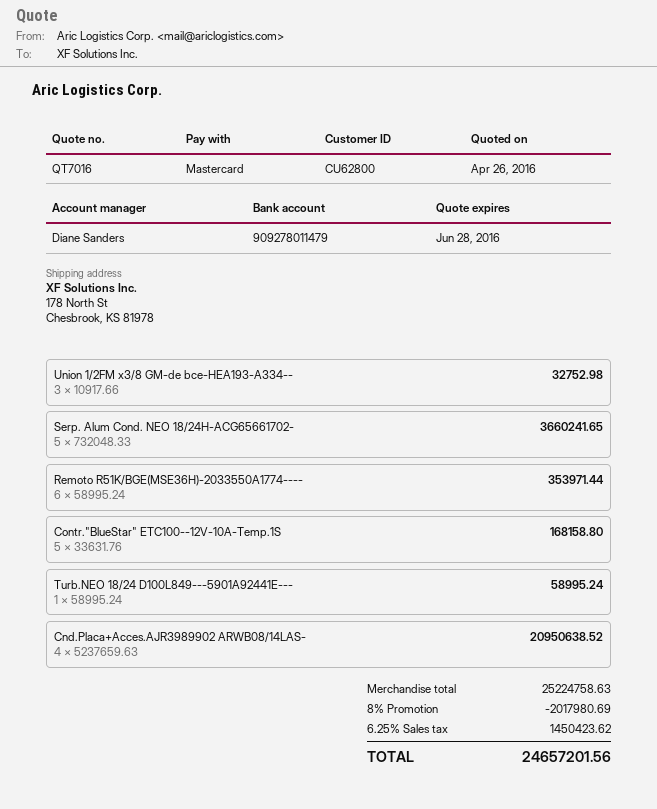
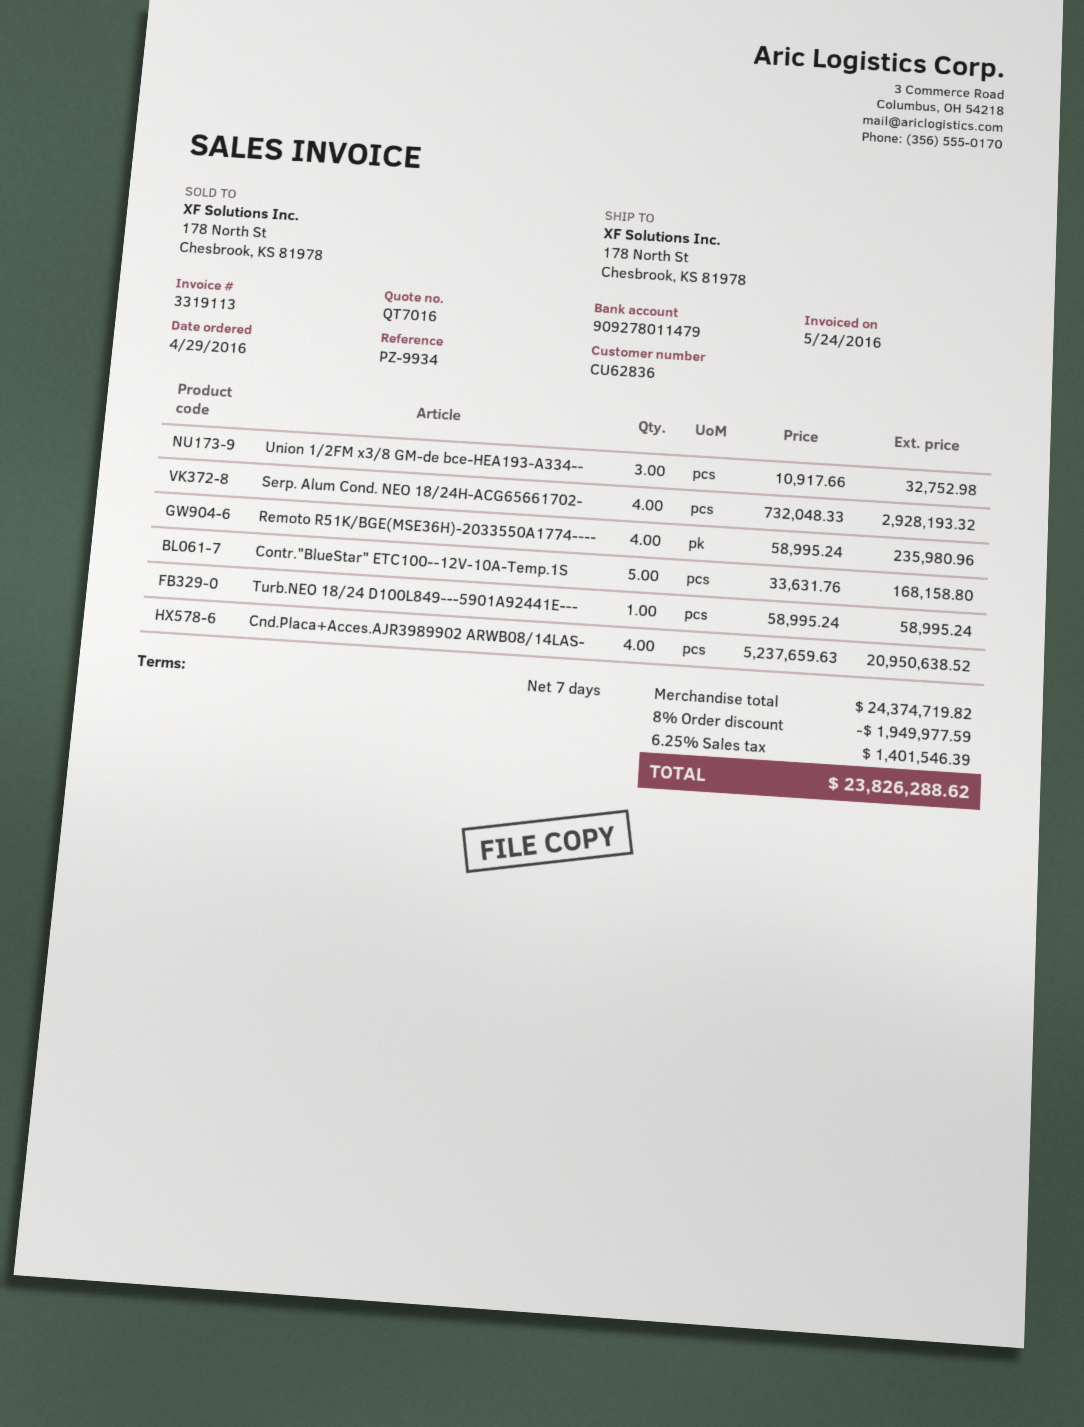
customer number: CU62800 -> CU62836
Serp. Alum Cond. NEO 18/24H-ACG65661702-: 5 x 732048.33 = 3660241.65 -> 4 x 732048.33 = 2928193.32
Remoto R51K/BGE(MSE36H)-2033550A1774----: 6 x 58995.24 = 353971.44 -> 4 x 58995.24 = 235980.96
subtotal: 25224758.63 -> 24374719.82
discount: 8% = 2017980.69 -> 8% = 1949977.59
tax: 6.25% = 1450423.62 -> 6.25% = 1401546.39
total: 24657201.56 -> 23826288.62

